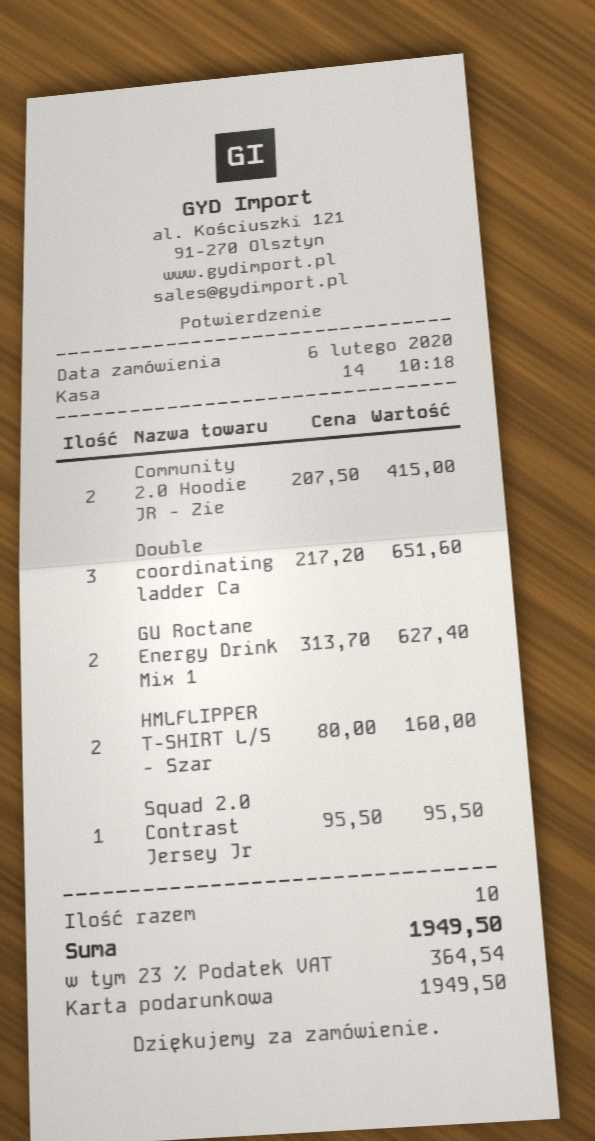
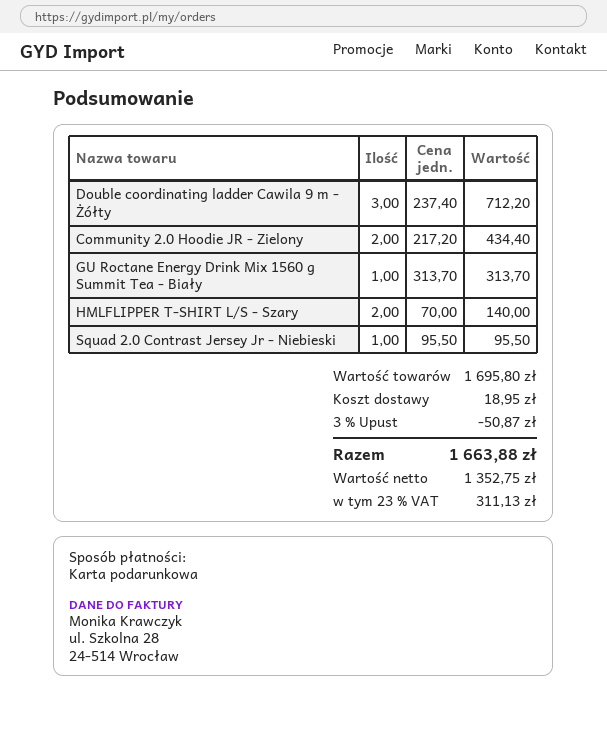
Community 2.0 Hoodie JR - Zie: 2 x 207.50 = 415.00 -> 2 x 217.20 = 434.40
Double coordinating ladder Ca: 3 x 217.20 = 651.60 -> 3 x 237.40 = 712.20
GU Roctane Energy Drink Mix 1: 2 x 313.70 = 627.40 -> 1 x 313.70 = 313.70
HMLFLIPPER T-SHIRT L/S - Szar: 2 x 80.00 = 160.00 -> 2 x 70.00 = 140.00
discount: none -> 3% = 50.87
shipping: none -> 18.95
tax: 23% = 364.54 -> 23% = 311.13
total: 1949.50 -> 1663.88

